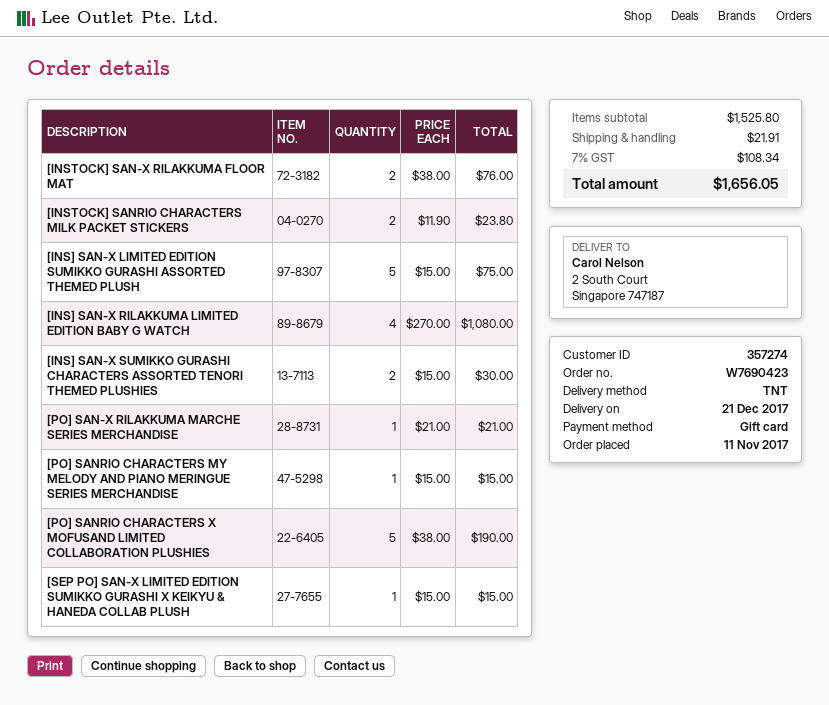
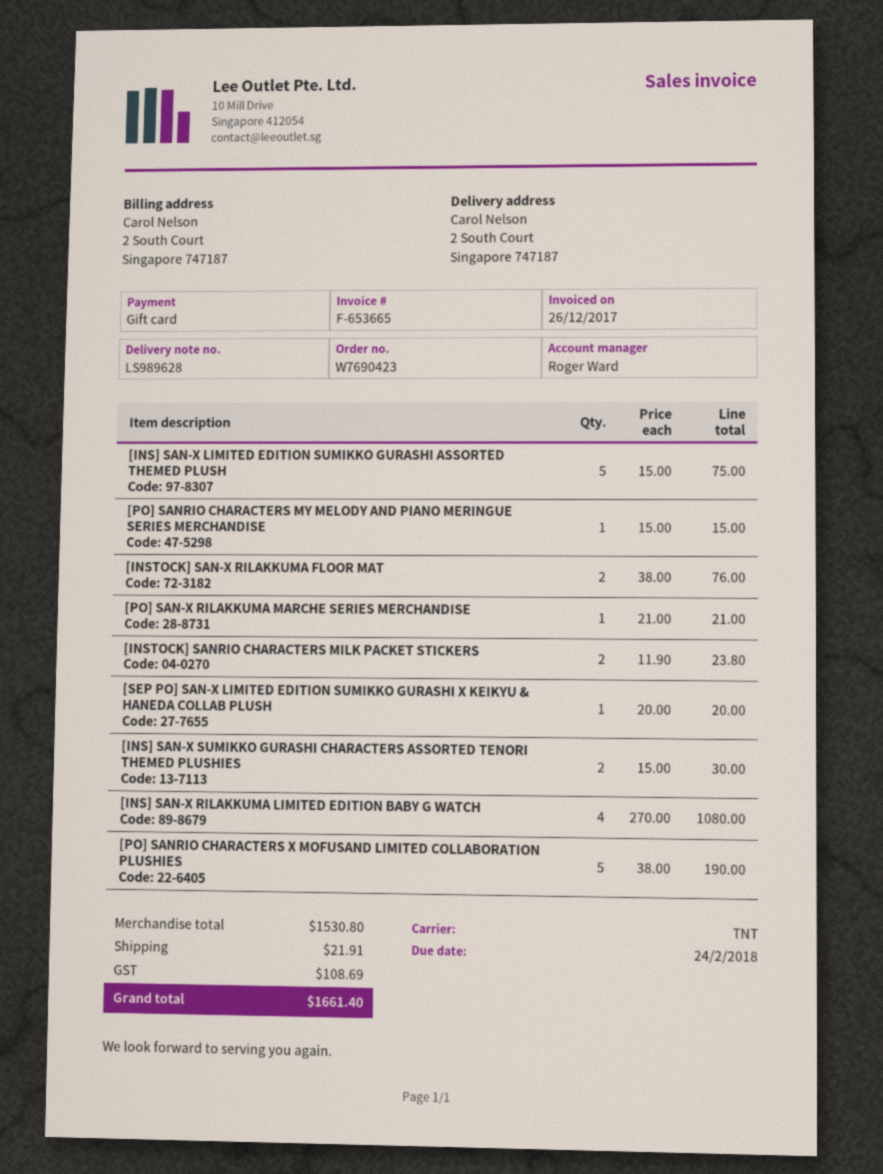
[SEP PO] SAN-X LIMITED EDITION SUMIKKO GURASHI X KEIKYU & HANEDA COLLAB PLUSH: 1 x 15.00 = 15.00 -> 1 x 20.00 = 20.00
subtotal: 1525.80 -> 1530.80
tax: 108.34 -> 108.69
total: 1656.05 -> 1661.40

